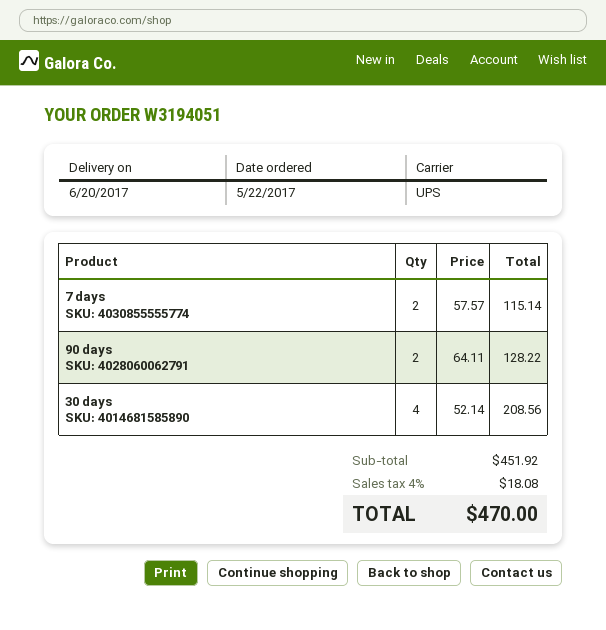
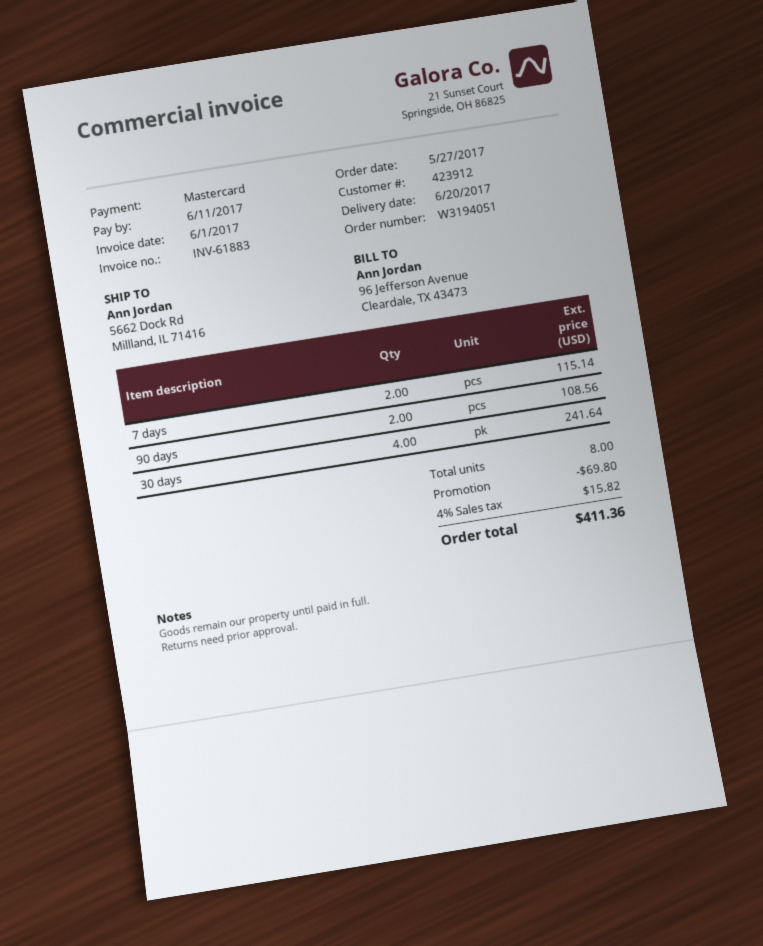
order date: 2017-05-22 -> 2017-05-27
90 days: 2 for 128.22 -> 2 for 108.56
30 days: 4 for 208.56 -> 4 for 241.64
discount: none -> 69.80
tax: 4% = 18.08 -> 4% = 15.82
total: 470.00 -> 411.36

